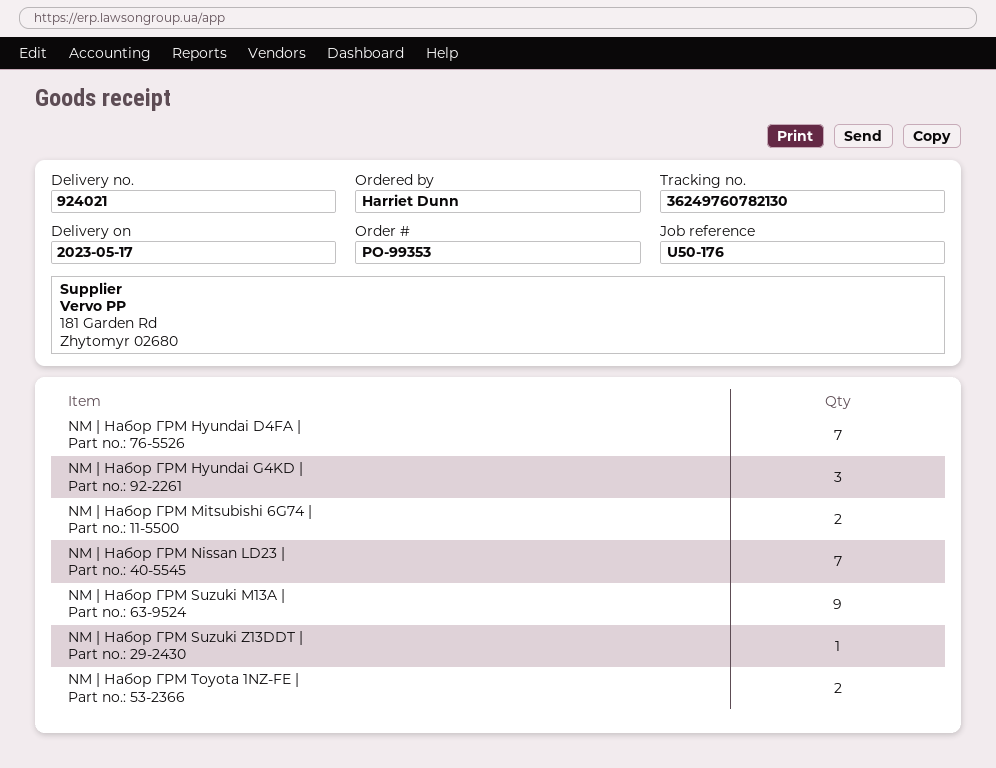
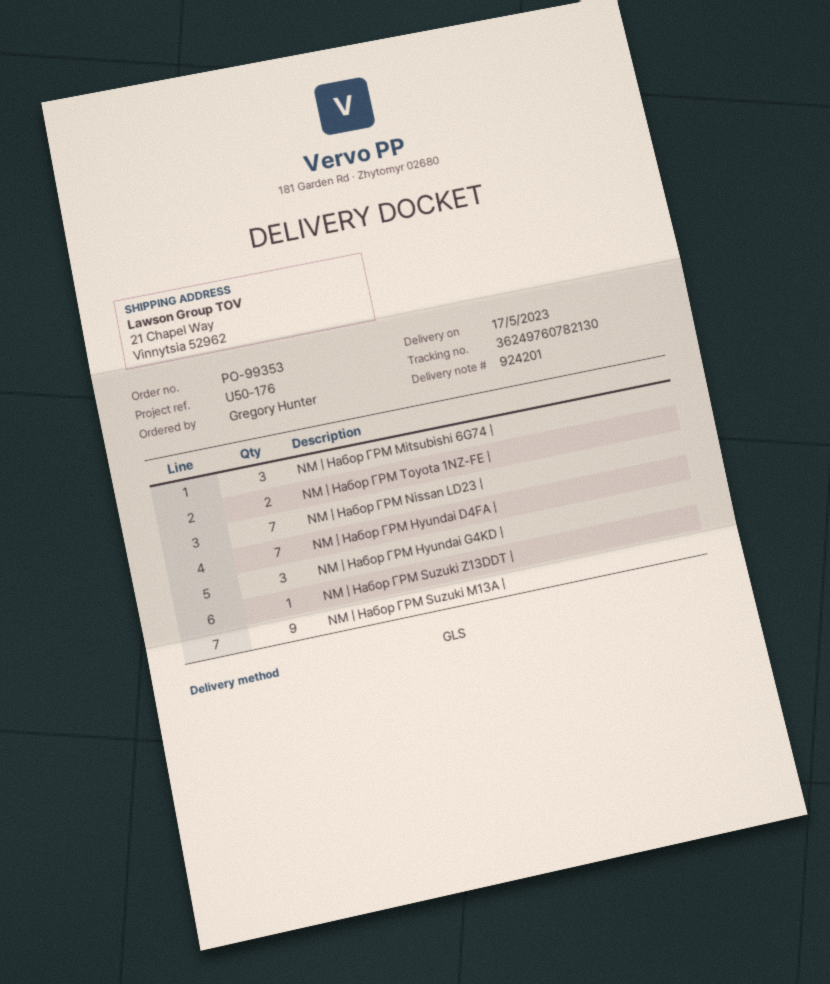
delivery note number: 924021 -> 924201
ordered by: Harriet Dunn -> Gregory Hunter
NM | Набор ГРМ Mitsubishi 6G74 |: 2 -> 3

